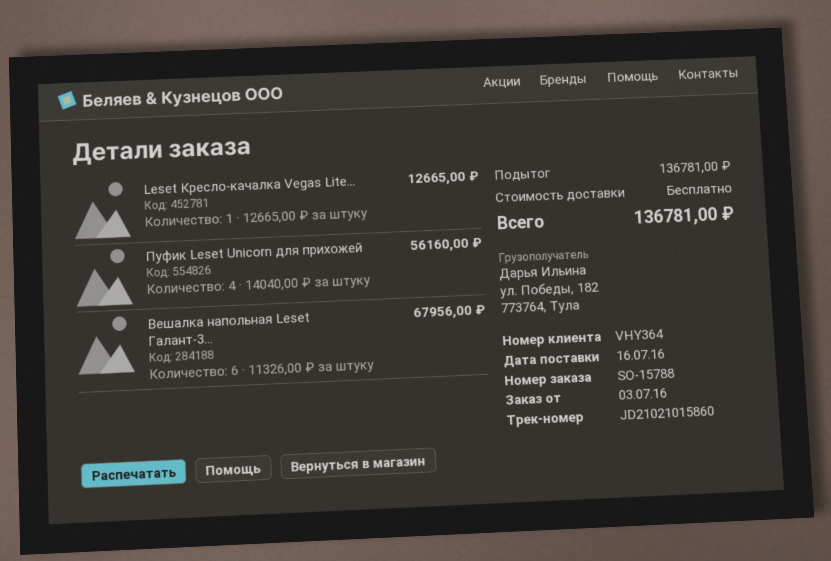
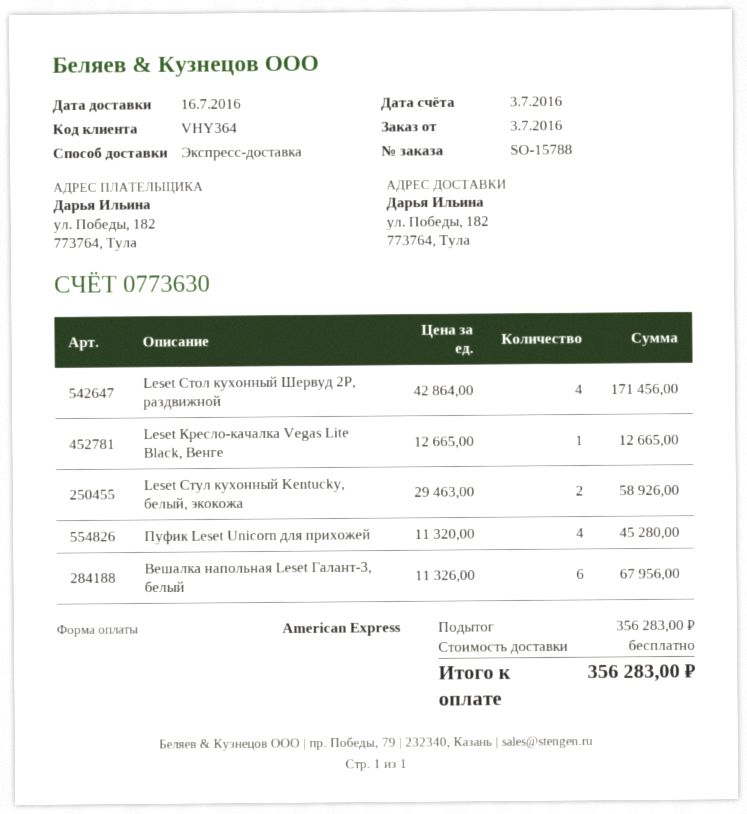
Пуфик Leset Unicorn для прихожей: 4 x 14040.00 = 56160.00 -> 4 x 11320.00 = 45280.00
Leset Стол кухонный Шервуд 2Р, раздвижной: none -> 4 x 42864.00 = 171456.00
Leset Стул кухонный Kentucky, белый, экокожа: none -> 2 x 29463.00 = 58926.00
subtotal: 136781.00 -> 356283.00
total: 136781.00 -> 356283.00

